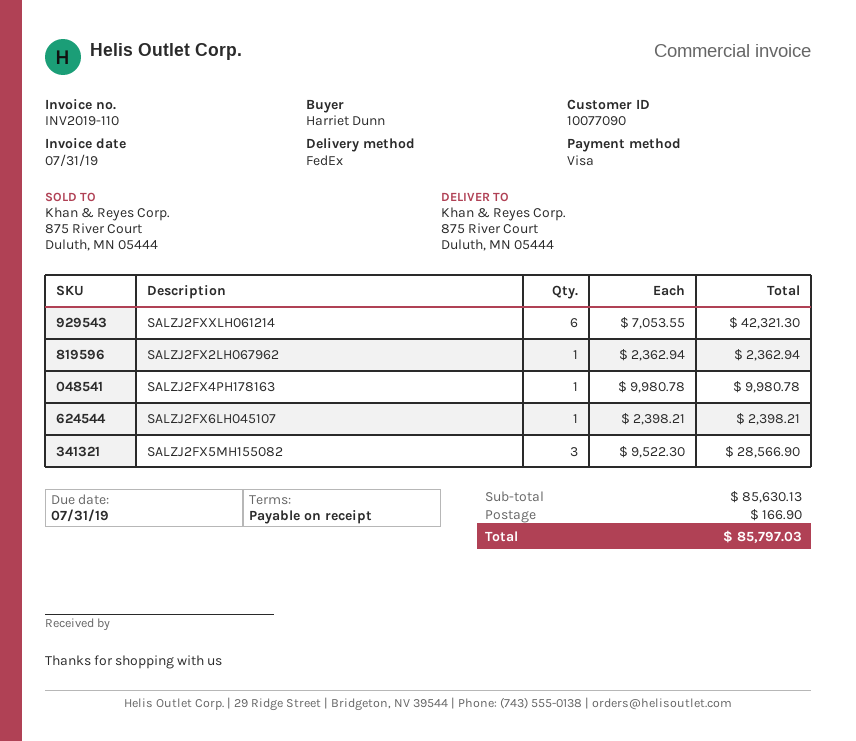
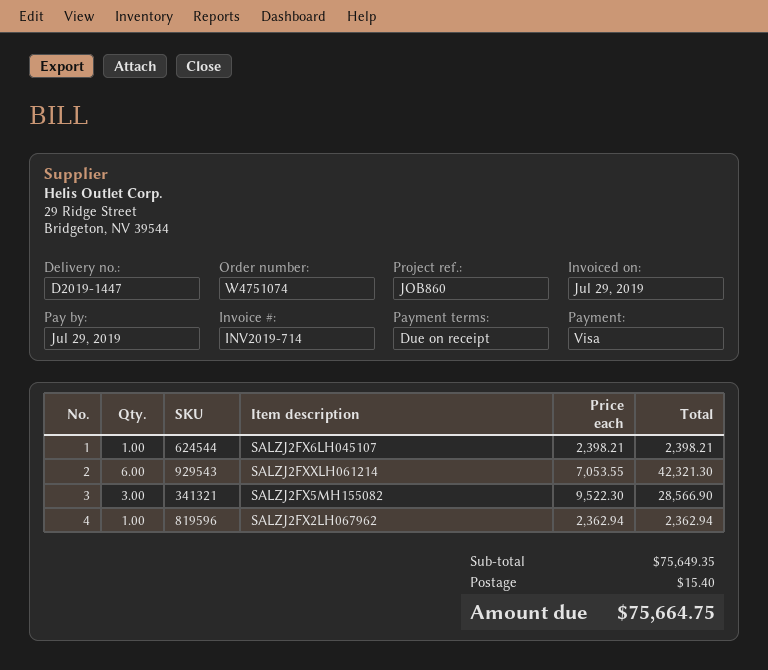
invoice number: INV2019-110 -> INV2019-714
invoice date: 2019-07-31 -> 2019-07-29
due date: 2019-07-31 -> 2019-07-29
SALZJ2FX4PH178163: 1 x 9980.78 = 9980.78 -> none
subtotal: 85630.13 -> 75649.35
shipping: 166.90 -> 15.40
total: 85797.03 -> 75664.75

